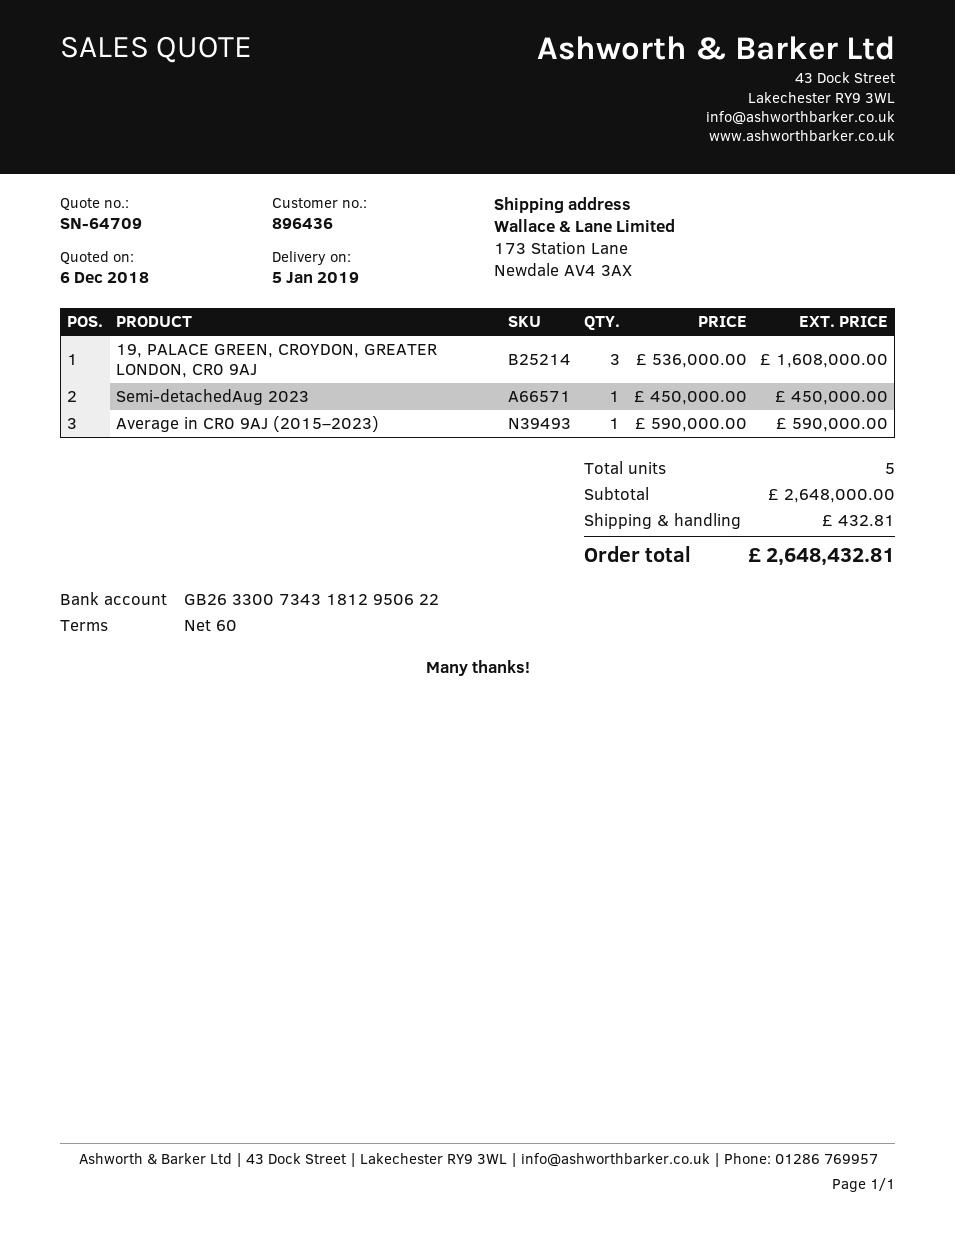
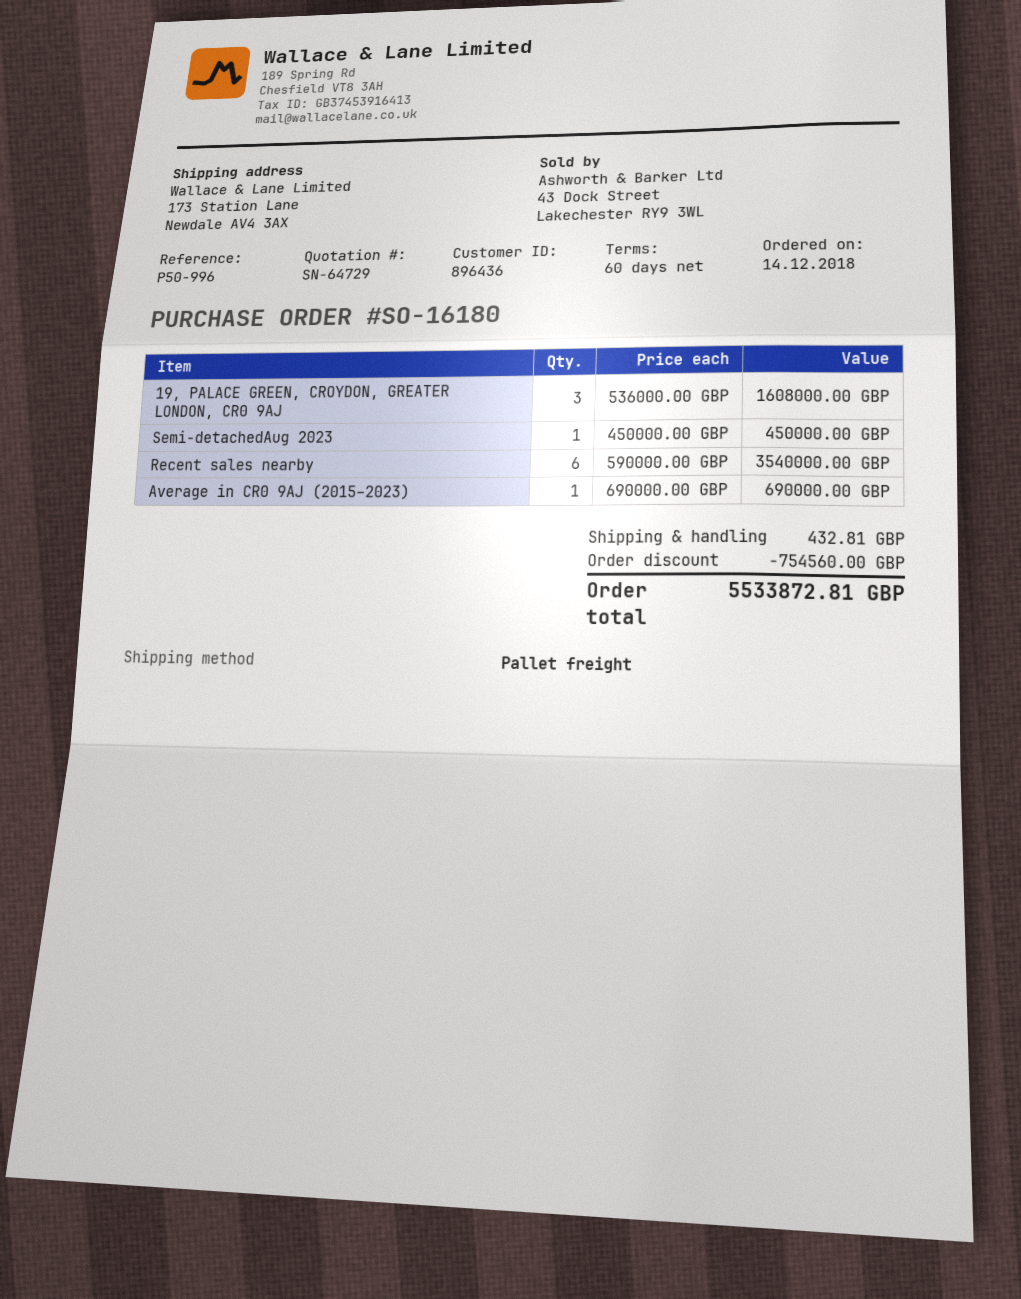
quote number: SN-64709 -> SN-64729
Average in CR0 9AJ (2015–2023): 1 x 590000.00 = 590000.00 -> 1 x 690000.00 = 690000.00
Recent sales nearby: none -> 6 x 590000.00 = 3540000.00
discount: none -> 754560.00
total: 2648432.81 -> 5533872.81

